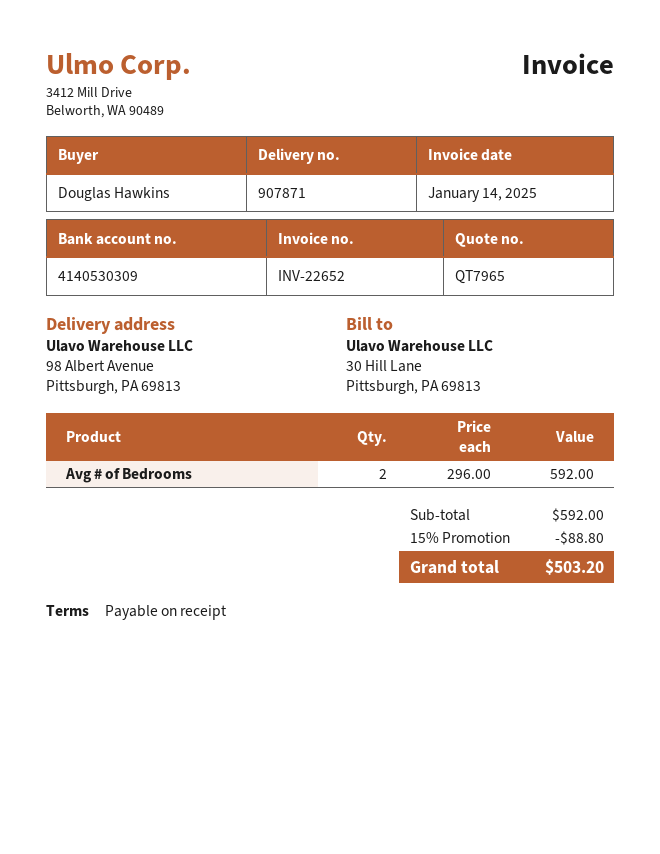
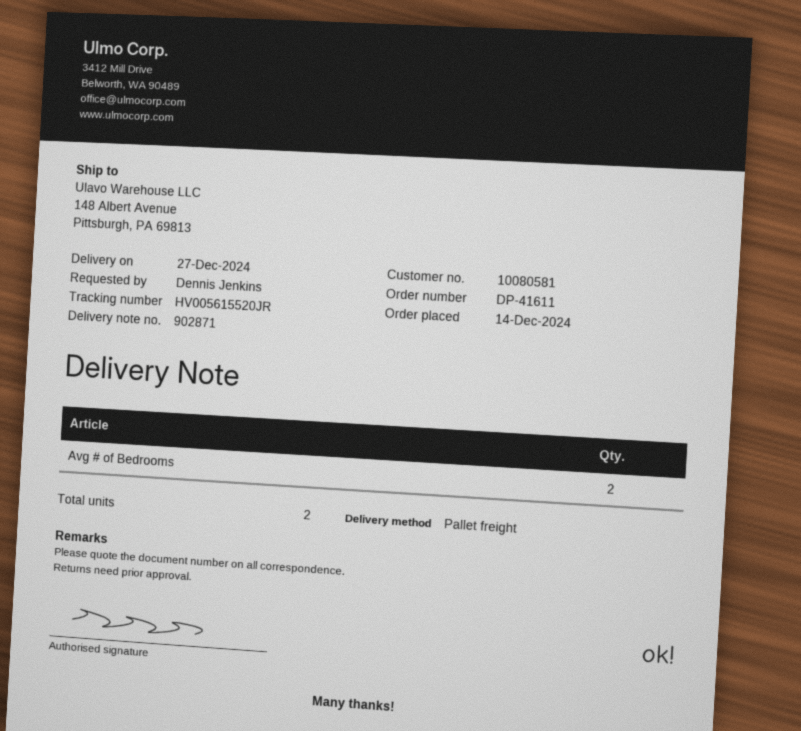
delivery note number: 907871 -> 902871
ordered by: Douglas Hawkins -> Dennis Jenkins
ship to: 98 Albert Avenue, Pittsburgh, PA 69813 -> 148 Albert Avenue, Pittsburgh, PA 69813

